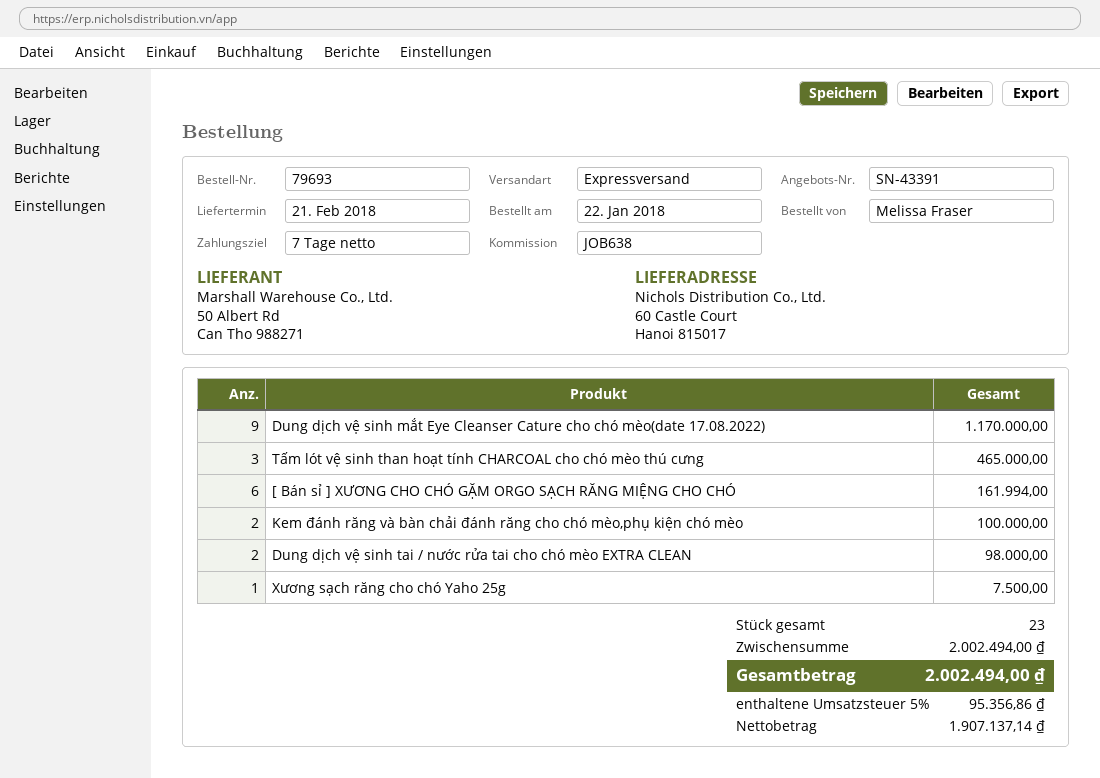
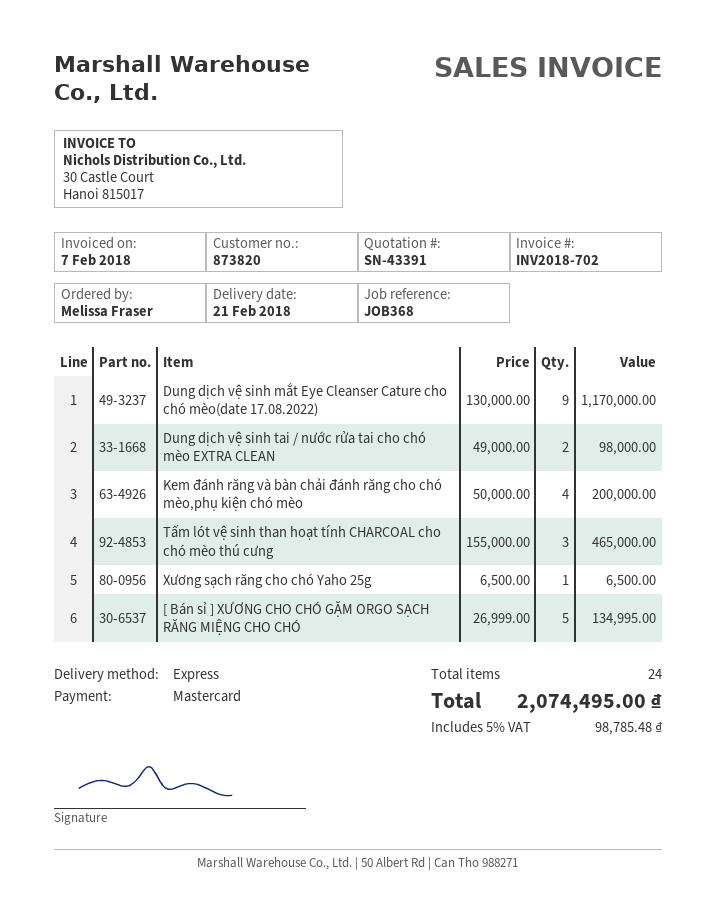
reference: JOB638 -> JOB368
[ Bán sỉ ] XƯƠNG CHO CHÓ GẶM ORGO SẠCH RĂNG MIỆNG CHO CHÓ: 6 for 161994.00 -> 5 for 134995.00
Kem đánh răng và bàn chải đánh răng cho chó mèo,phụ kiện chó mèo: 2 for 100000.00 -> 4 for 200000.00
Xương sạch răng cho chó Yaho 25g: 1 for 7500.00 -> 1 for 6500.00
total quantity: 23 -> 24
tax: 5% = 95356.86 -> 5% = 98785.48
total: 2002494.00 -> 2074495.00

